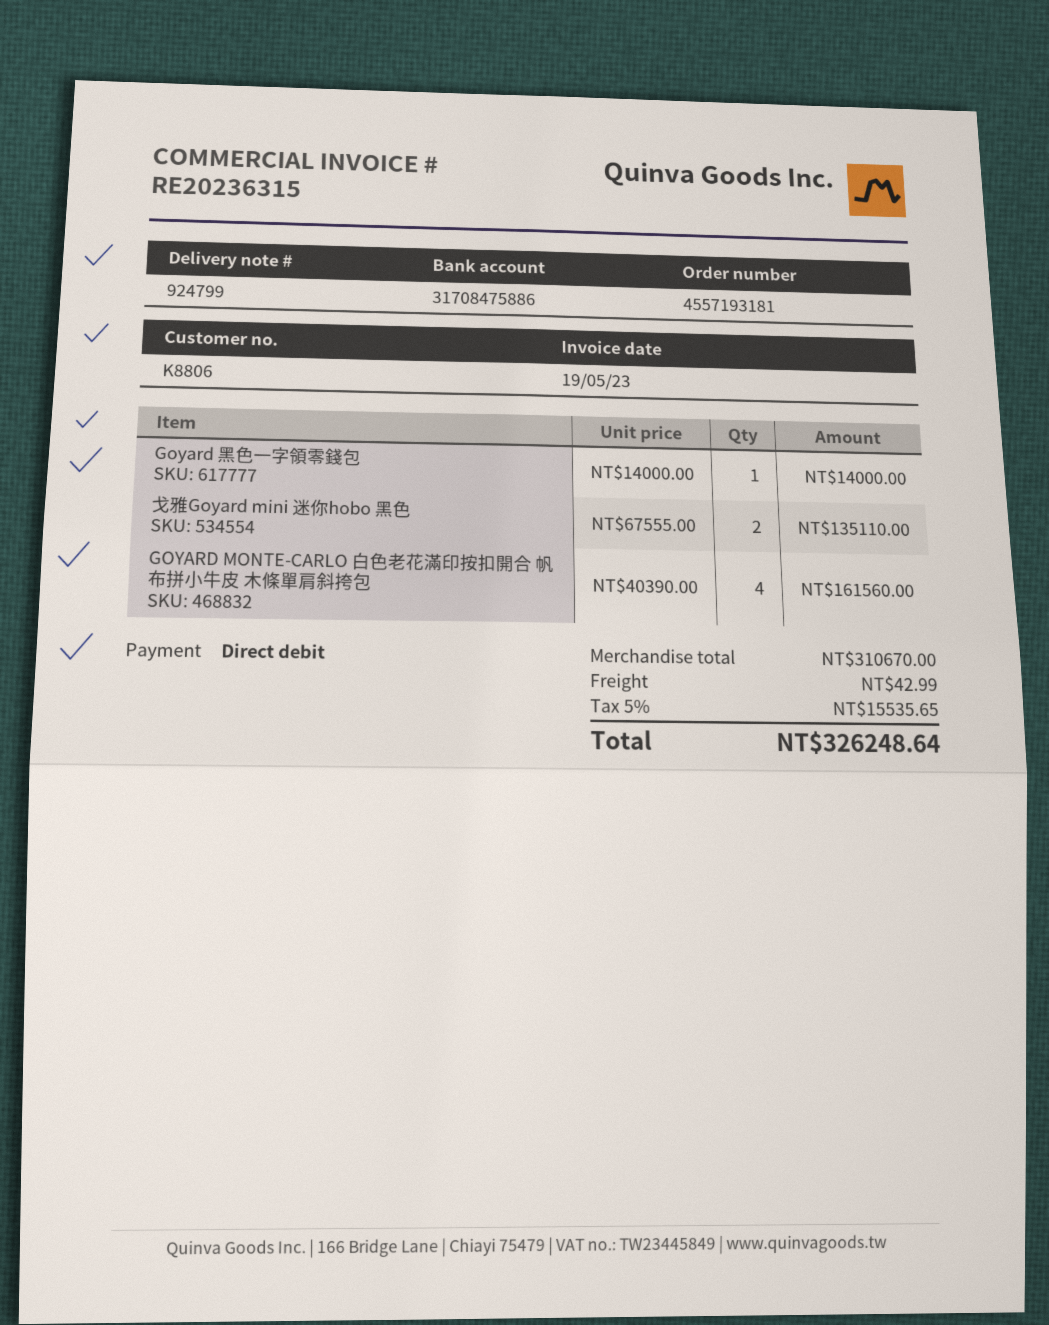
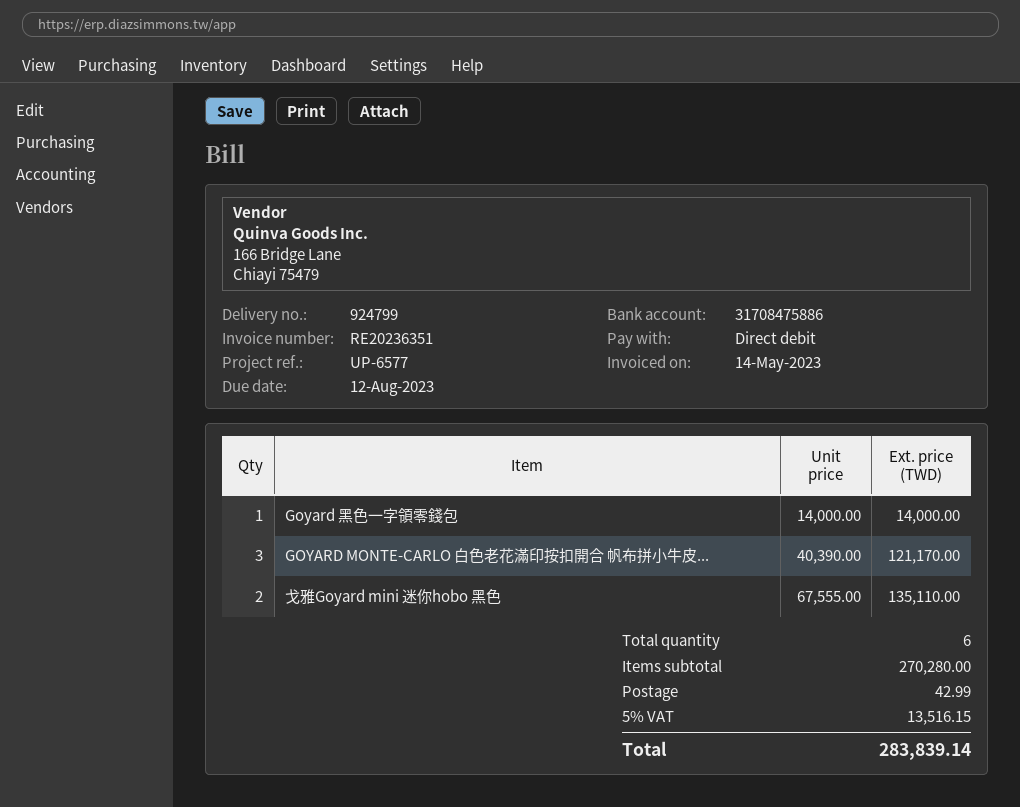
invoice number: RE20236315 -> RE20236351
invoice date: 2023-05-19 -> 2023-05-14
GOYARD MONTE-CARLO 白色老花滿印按扣開合 帆布拼小牛皮 木條單肩斜挎包: 4 x 40390.00 = 161560.00 -> 3 x 40390.00 = 121170.00
subtotal: 310670.00 -> 270280.00
tax: 5% = 15535.65 -> 5% = 13516.15
total: 326248.64 -> 283839.14

